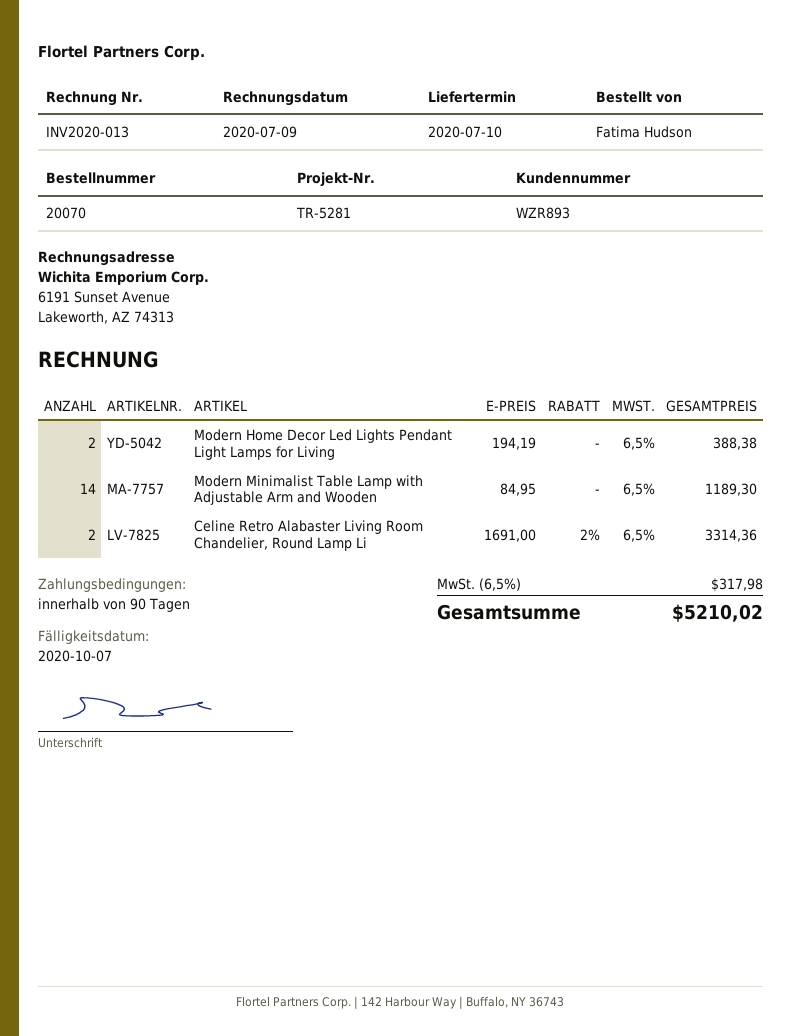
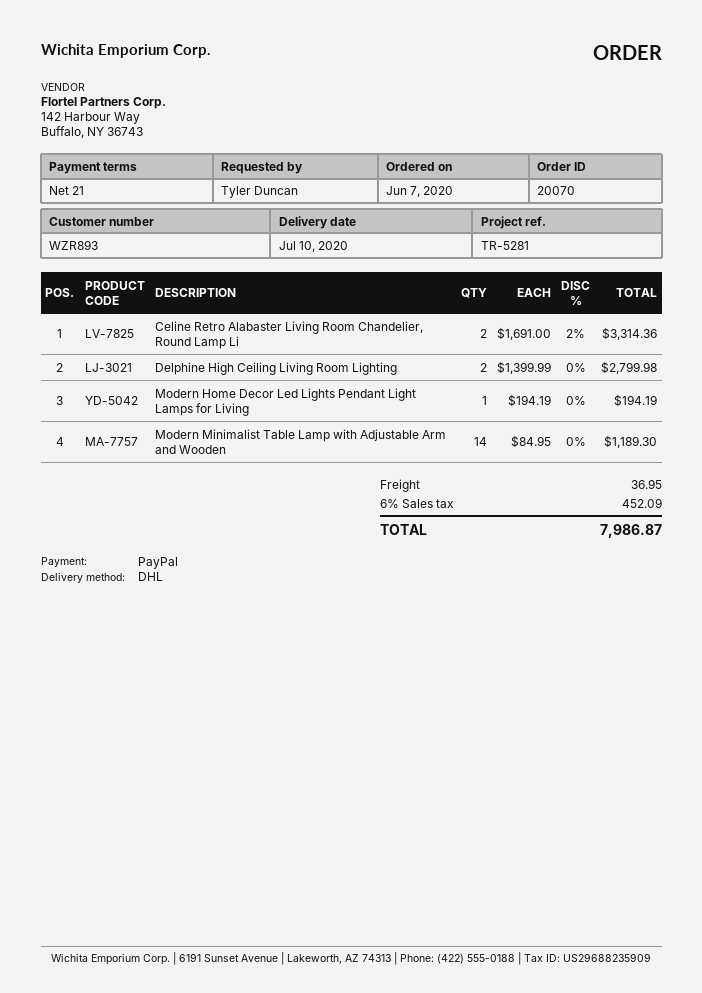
payment terms: 90 days -> 21 days
ordered by: Fatima Hudson -> Tyler Duncan
Modern Home Decor Led Lights Pendant Light Lamps for Living: 2 x 194.19 = 388.38 -> 1 x 194.19 = 194.19
Delphine High Ceiling Living Room Lighting: none -> 2 x 1399.99 = 2799.98
shipping: none -> 36.95
tax: 6.5% = 317.98 -> 6% = 452.09
total: 5210.02 -> 7986.87

